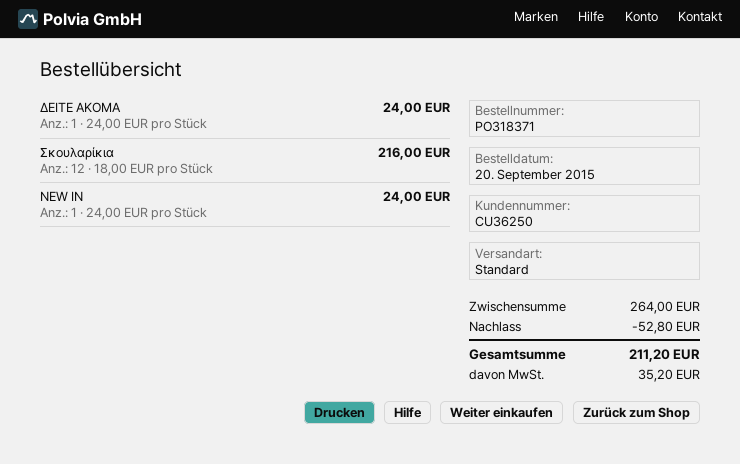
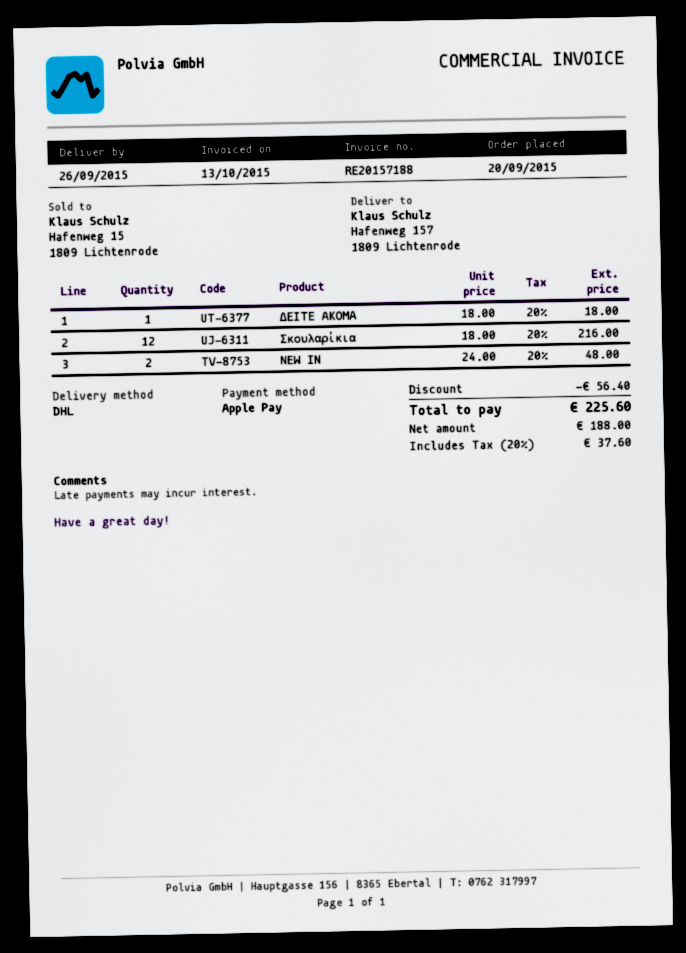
shipping method: standard -> DHL
ΔΕΙΤΕ ΑΚΟΜΑ: 1 x 24.00 = 24.00 -> 1 x 18.00 = 18.00
NEW IN: 1 x 24.00 = 24.00 -> 2 x 24.00 = 48.00
discount: 52.80 -> 56.40
tax: 35.20 -> 37.60
total: 211.20 -> 225.60

